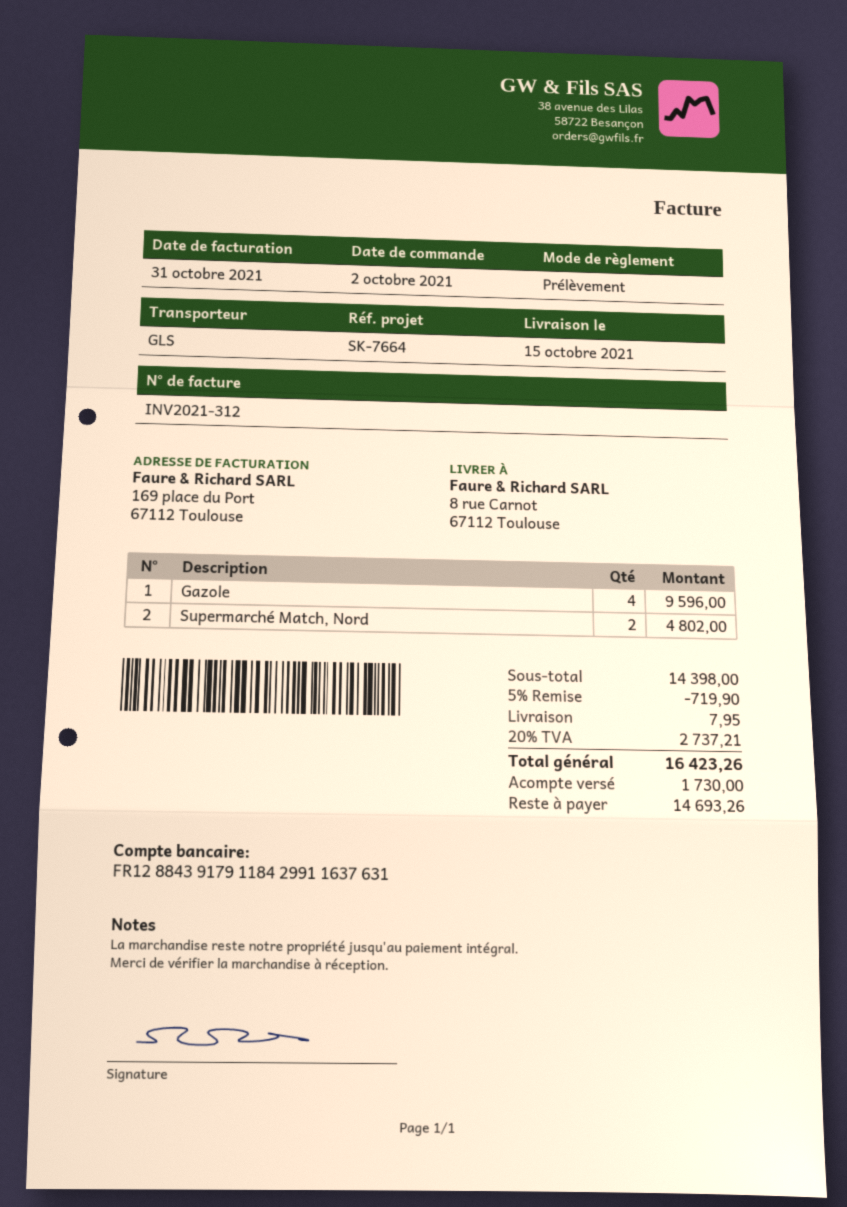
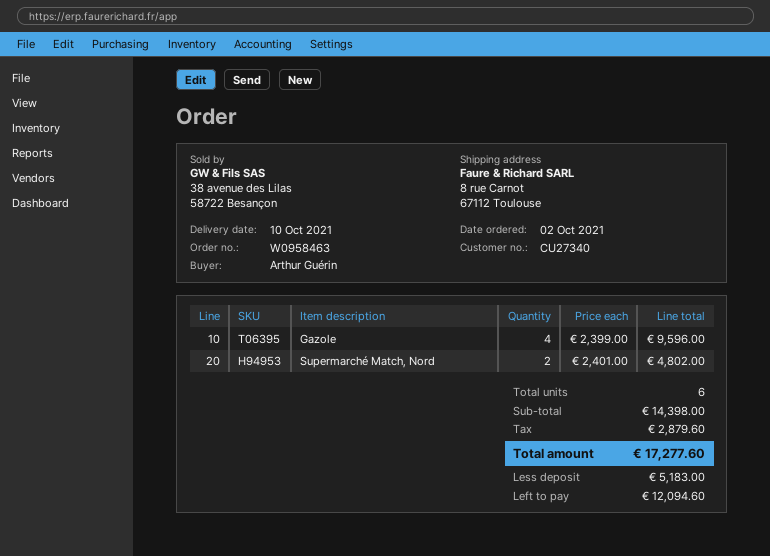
delivery date: 2021-10-15 -> 2021-10-10
discount: 5% = 719.90 -> none
shipping: 7.95 -> none
tax: 2737.21 -> 2879.60
total: 16423.26 -> 17277.60
deposit: 1730.00 -> 5183.00
balance: 14693.26 -> 12094.60

